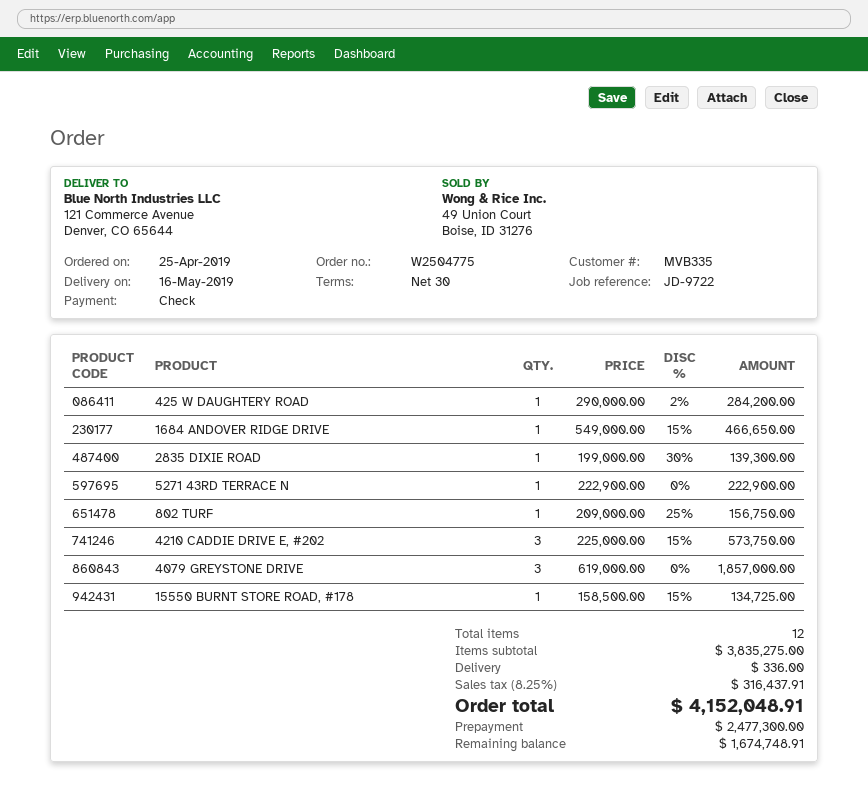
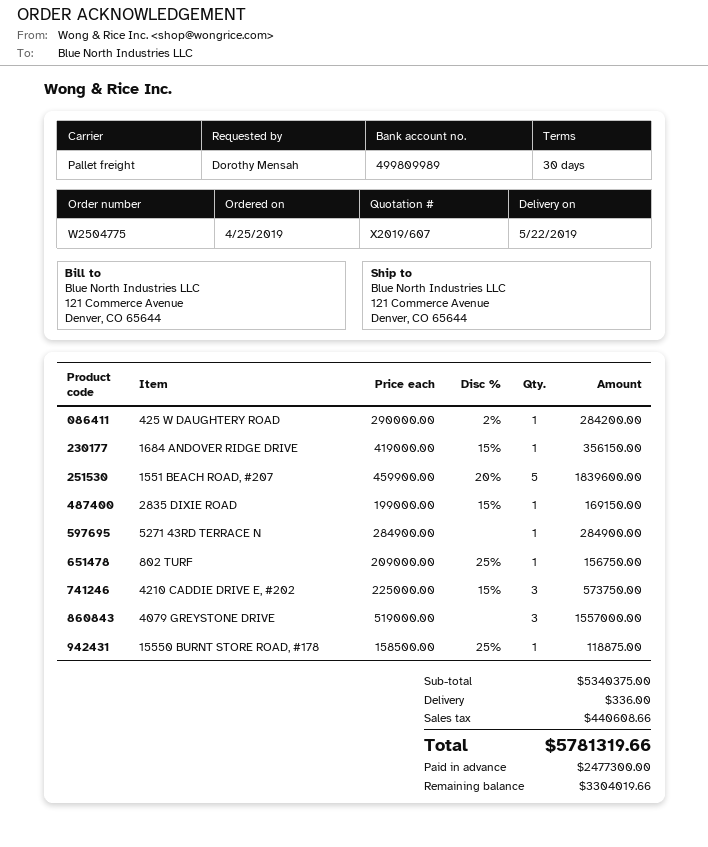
delivery date: 2019-05-16 -> 2019-05-22
1684 ANDOVER RIDGE DRIVE: 1 x 549000.00 - 15% = 466650.00 -> 1 x 419000.00 - 15% = 356150.00
2835 DIXIE ROAD: 1 x 199000.00 - 30% = 139300.00 -> 1 x 199000.00 - 15% = 169150.00
5271 43RD TERRACE N: 1 x 222900.00 = 222900.00 -> 1 x 284900.00 = 284900.00
4079 GREYSTONE DRIVE: 3 x 619000.00 = 1857000.00 -> 3 x 519000.00 = 1557000.00
15550 BURNT STORE ROAD, #178: 1 x 158500.00 - 15% = 134725.00 -> 1 x 158500.00 - 25% = 118875.00
1551 BEACH ROAD, #207: none -> 5 x 459900.00 - 20% = 1839600.00
subtotal: 3835275.00 -> 5340375.00
tax: 316437.91 -> 440608.66
total: 4152048.91 -> 5781319.66
balance: 1674748.91 -> 3304019.66

